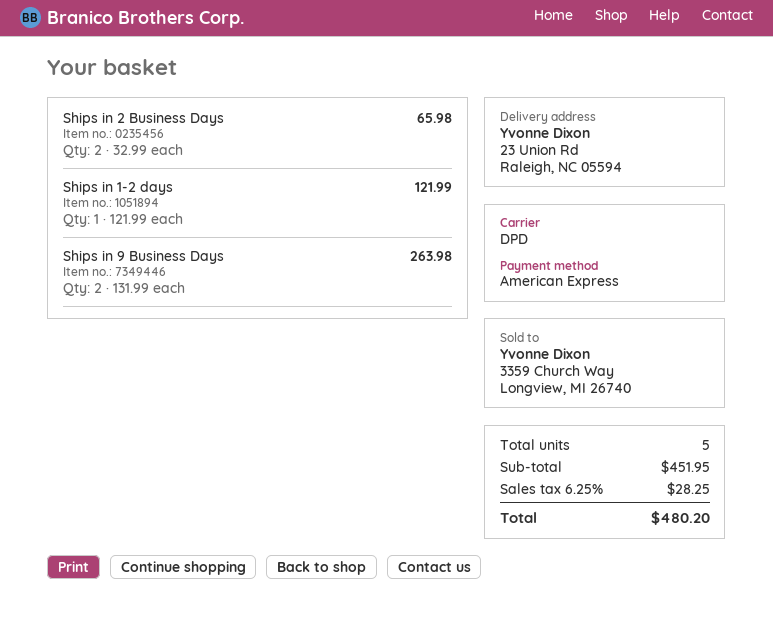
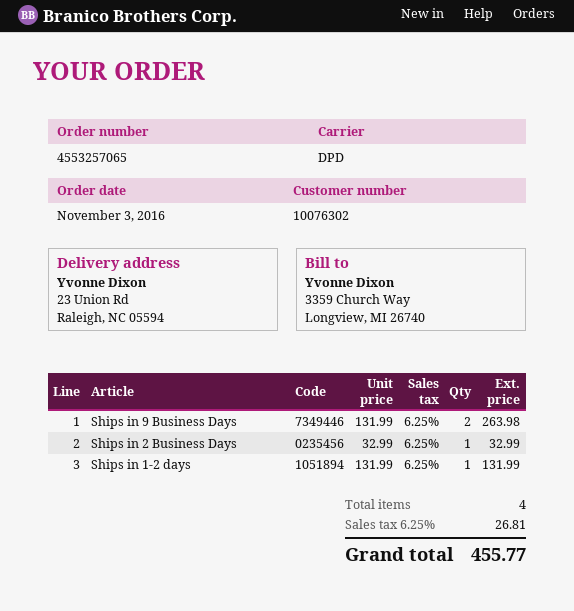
Ships in 2 Business Days: 2 x 32.99 = 65.98 -> 1 x 32.99 = 32.99
Ships in 1-2 days: 1 x 121.99 = 121.99 -> 1 x 131.99 = 131.99
total quantity: 5 -> 4
tax: 6.25% = 28.25 -> 6.25% = 26.81
total: 480.20 -> 455.77

